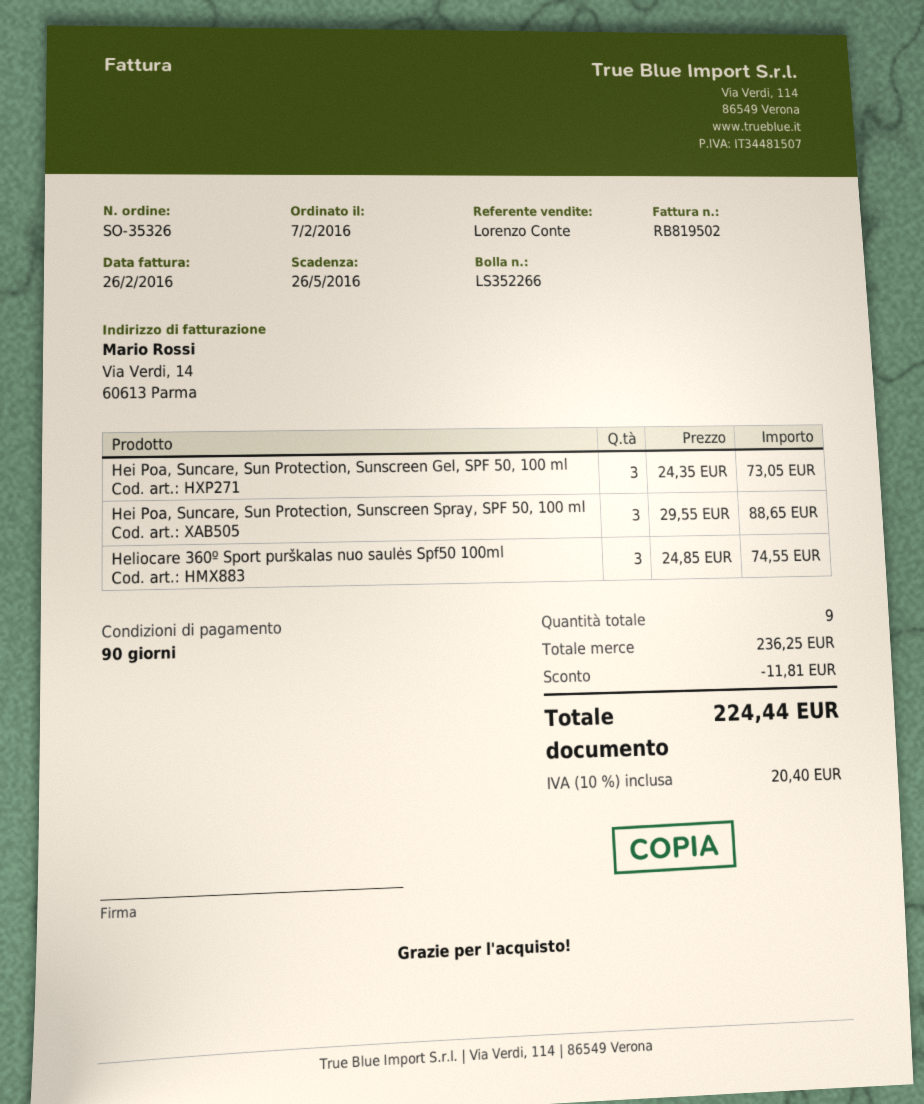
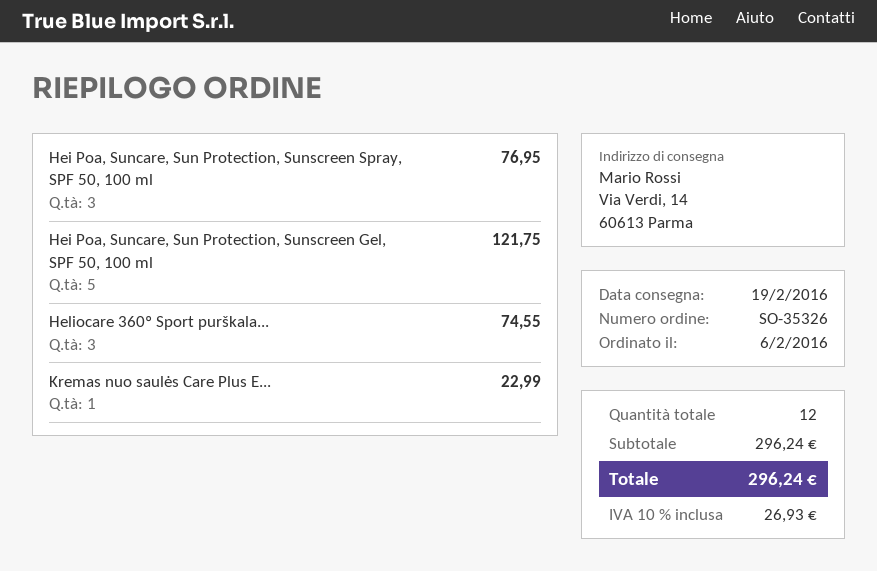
order date: 2016-02-07 -> 2016-02-06
Hei Poa, Suncare, Sun Protection, Sunscreen Gel, SPF 50, 100 ml: 3 for 73.05 -> 5 for 121.75
Hei Poa, Suncare, Sun Protection, Sunscreen Spray, SPF 50, 100 ml: 3 for 88.65 -> 3 for 76.95
Kremas nuo saulės Care Plus E...: none -> 1 for 22.99
total quantity: 9 -> 12
subtotal: 236.25 -> 296.24
discount: 11.81 -> none
tax: 10% = 20.40 -> 10% = 26.93
total: 224.44 -> 296.24

